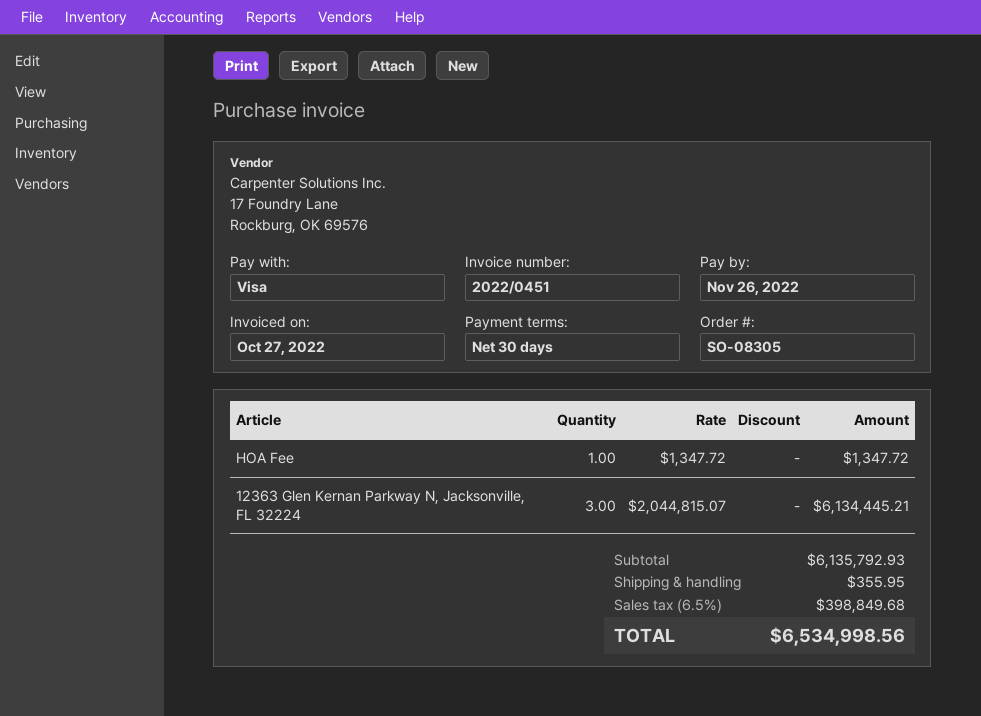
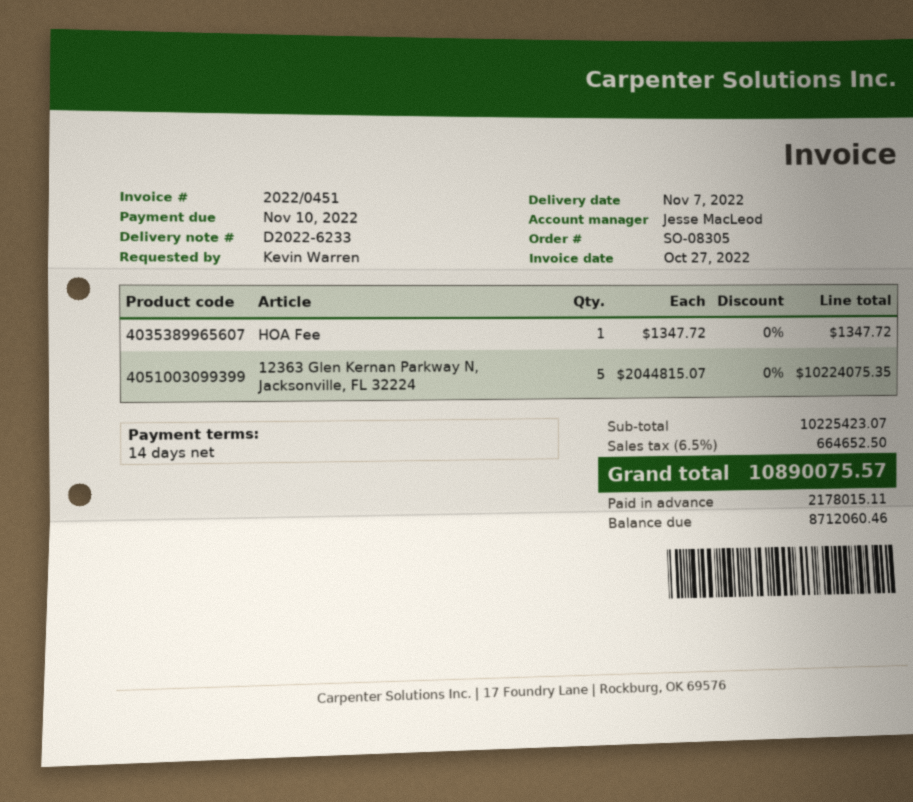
payment terms: 30 days -> 14 days
due date: 2022-11-26 -> 2022-11-10
12363 Glen Kernan Parkway N, Jacksonville, FL 32224: 3 x 2044815.07 = 6134445.21 -> 5 x 2044815.07 = 10224075.35
subtotal: 6135792.93 -> 10225423.07
shipping: 355.95 -> none
tax: 6.5% = 398849.68 -> 6.5% = 664652.50
total: 6534998.56 -> 10890075.57

